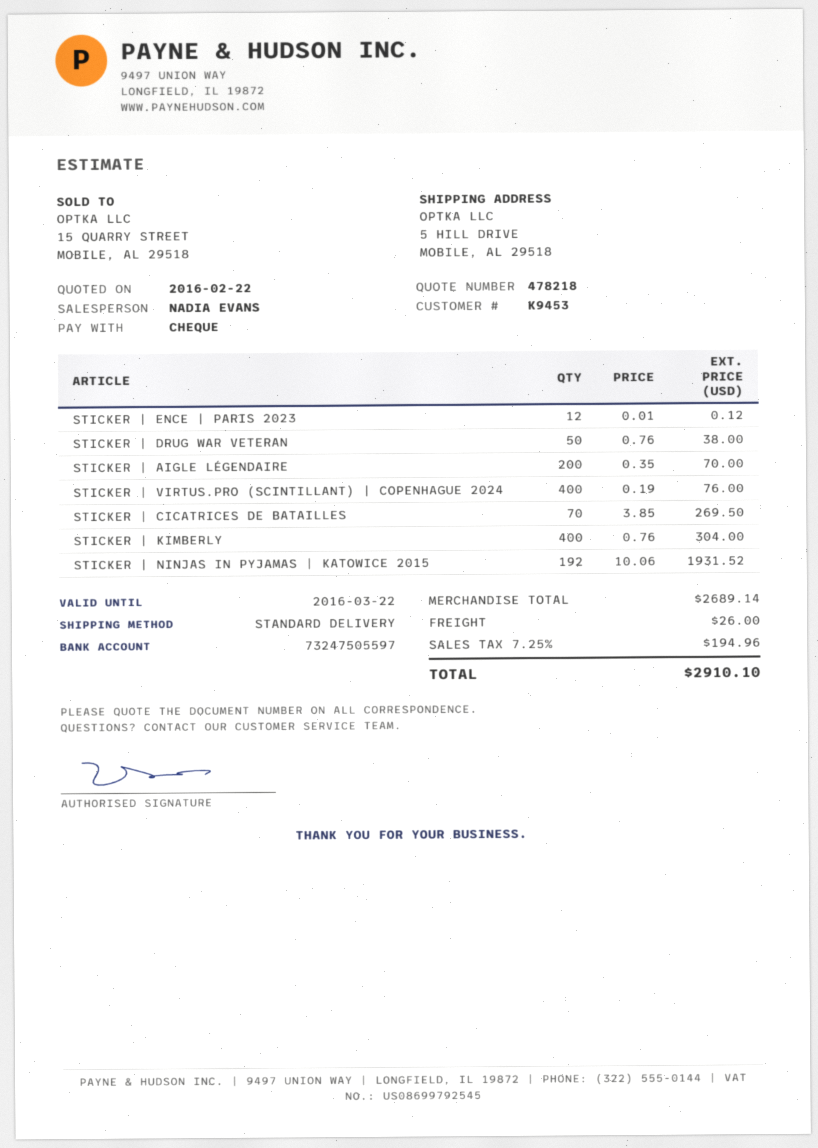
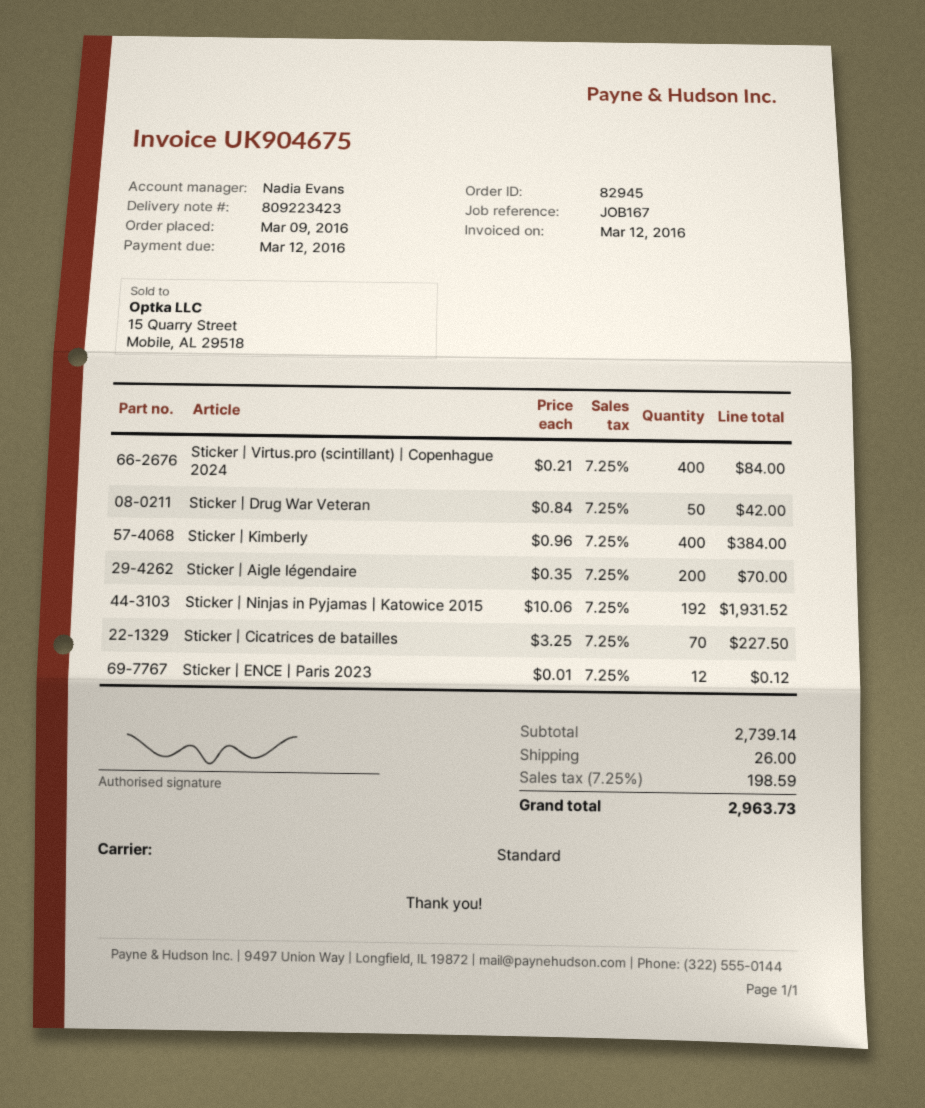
STICKER | DRUG WAR VETERAN: 50 x 0.76 = 38.00 -> 50 x 0.84 = 42.00
STICKER | VIRTUS.PRO (SCINTILLANT) | COPENHAGUE 2024: 400 x 0.19 = 76.00 -> 400 x 0.21 = 84.00
STICKER | CICATRICES DE BATAILLES: 70 x 3.85 = 269.50 -> 70 x 3.25 = 227.50
STICKER | KIMBERLY: 400 x 0.76 = 304.00 -> 400 x 0.96 = 384.00
subtotal: 2689.14 -> 2739.14
tax: 7.25% = 194.96 -> 7.25% = 198.59
total: 2910.10 -> 2963.73

